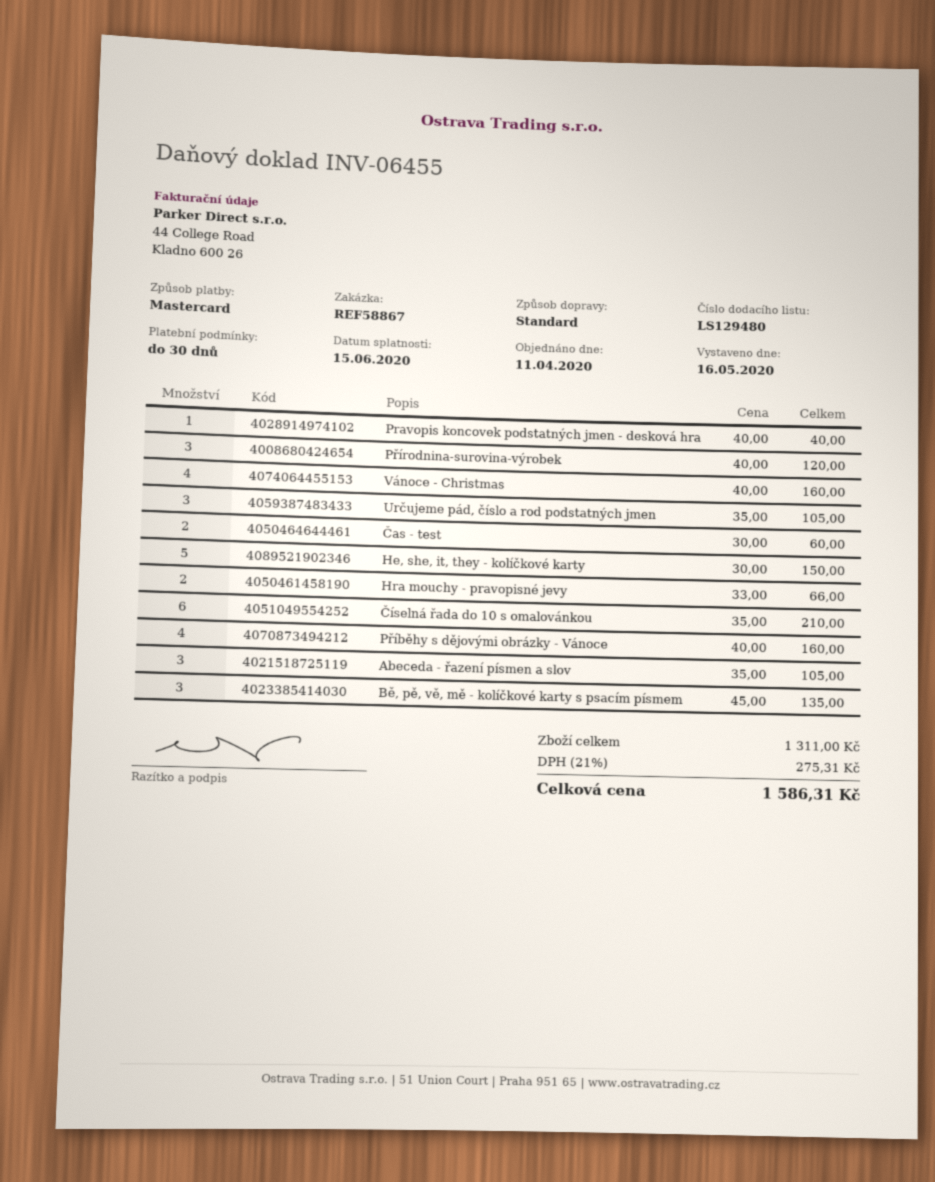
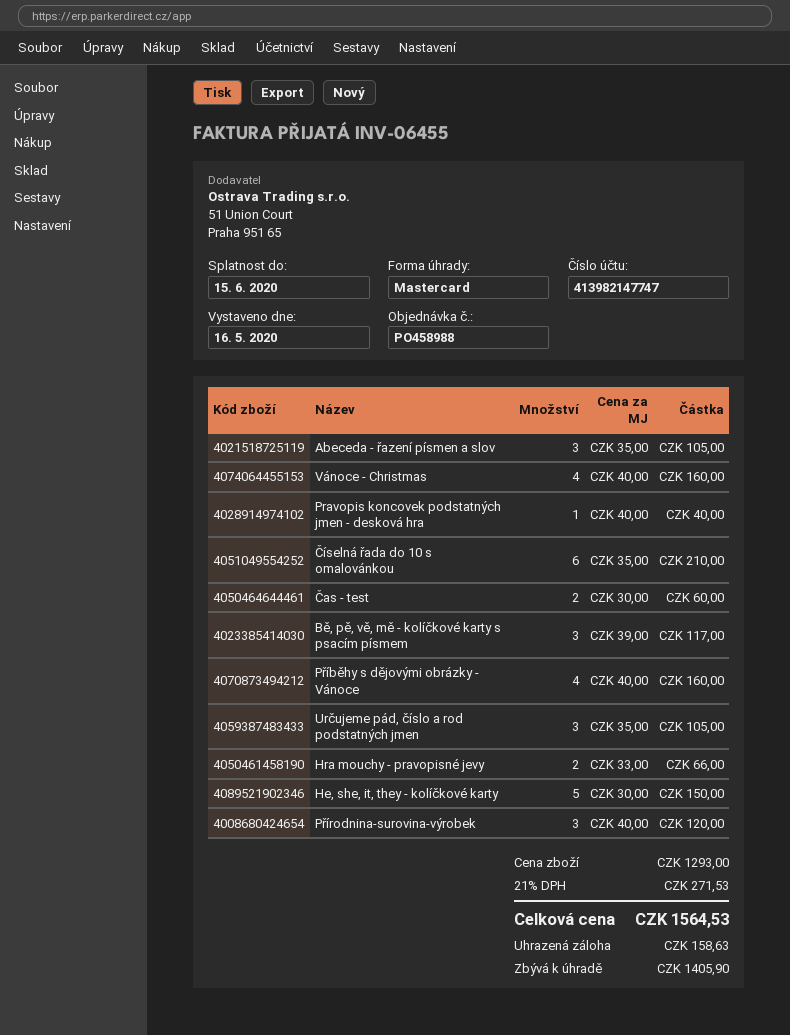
Bě, pě, vě, mě - kolíčkové karty s psacím písmem: 3 x 45.00 = 135.00 -> 3 x 39.00 = 117.00
subtotal: 1311.00 -> 1293.00
tax: 21% = 275.31 -> 21% = 271.53
total: 1586.31 -> 1564.53

